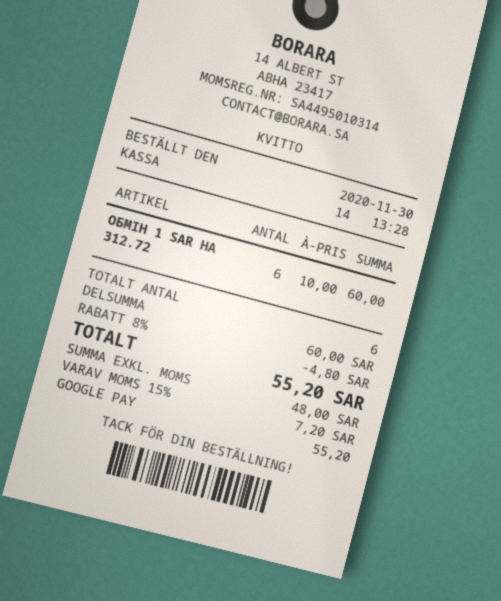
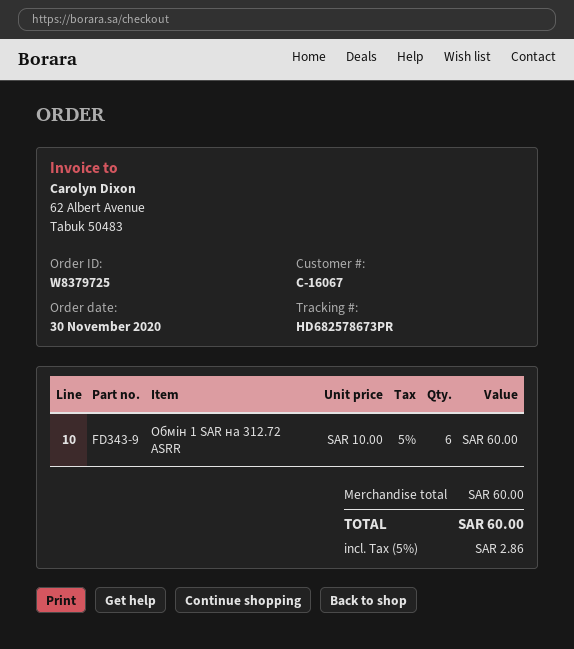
discount: 8% = 4.80 -> none
tax: 15% = 7.20 -> 5% = 2.86
total: 55.20 -> 60.00

